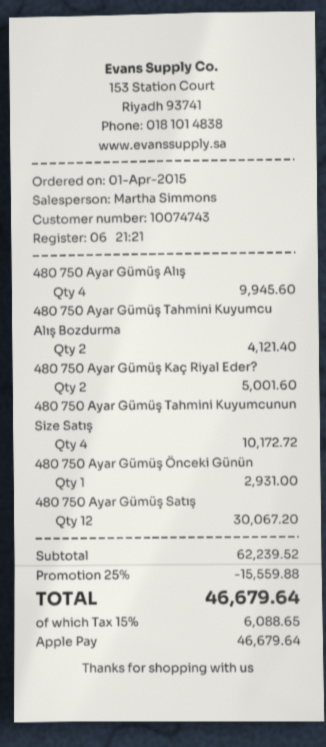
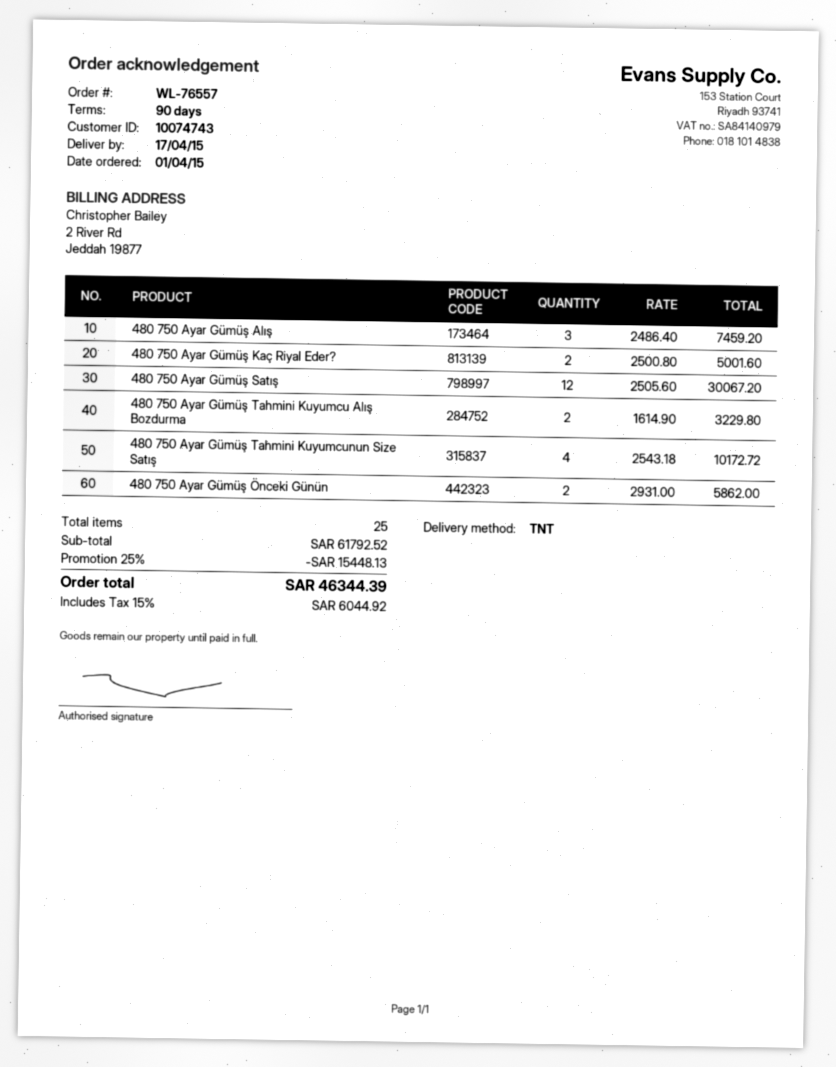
480 750 Ayar Gümüş Alış: 4 for 9945.60 -> 3 for 7459.20
480 750 Ayar Gümüş Tahmini Kuyumcu Alış Bozdurma: 2 for 4121.40 -> 2 for 3229.80
480 750 Ayar Gümüş Önceki Günün: 1 for 2931.00 -> 2 for 5862.00
subtotal: 62239.52 -> 61792.52
discount: 25% = 15559.88 -> 25% = 15448.13
tax: 15% = 6088.65 -> 15% = 6044.92
total: 46679.64 -> 46344.39

